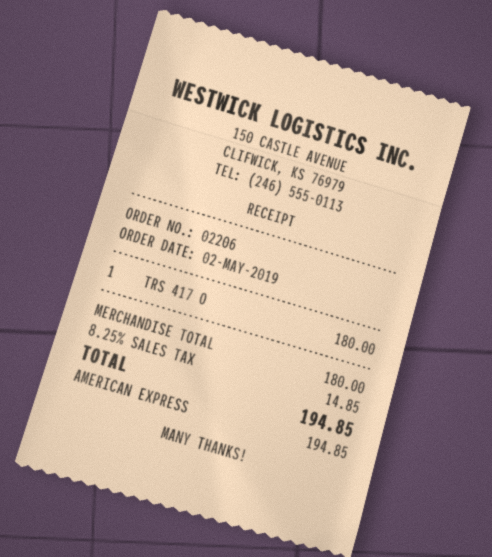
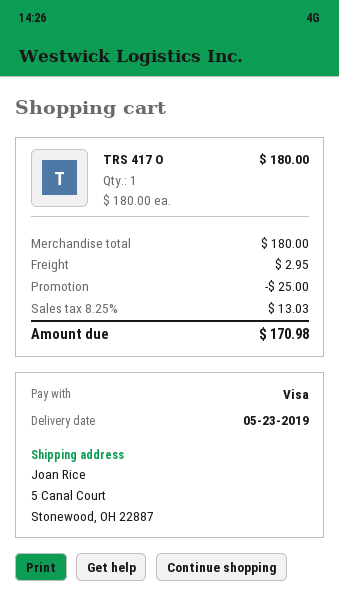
payment method: American Express -> Visa
discount: none -> 25.00
shipping: none -> 2.95
tax: 8.25% = 14.85 -> 8.25% = 13.03
total: 194.85 -> 170.98

